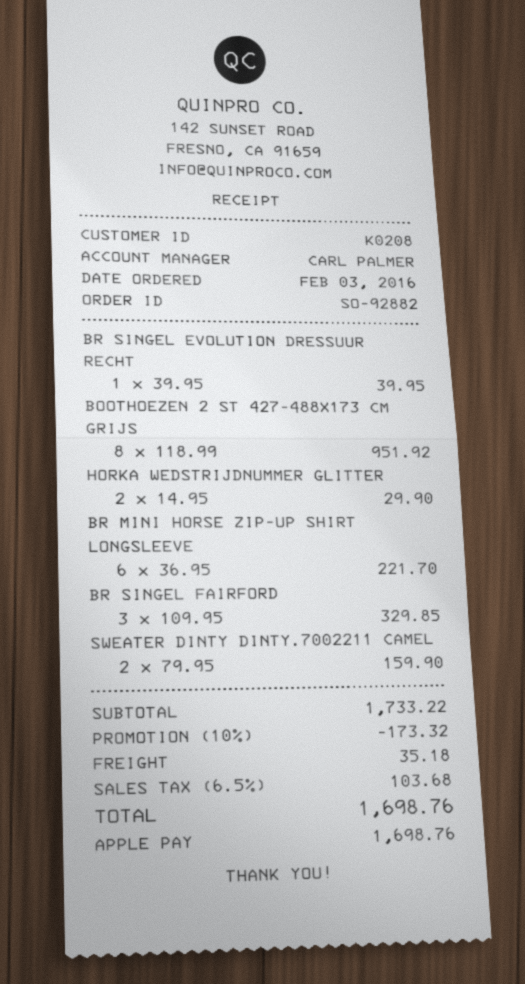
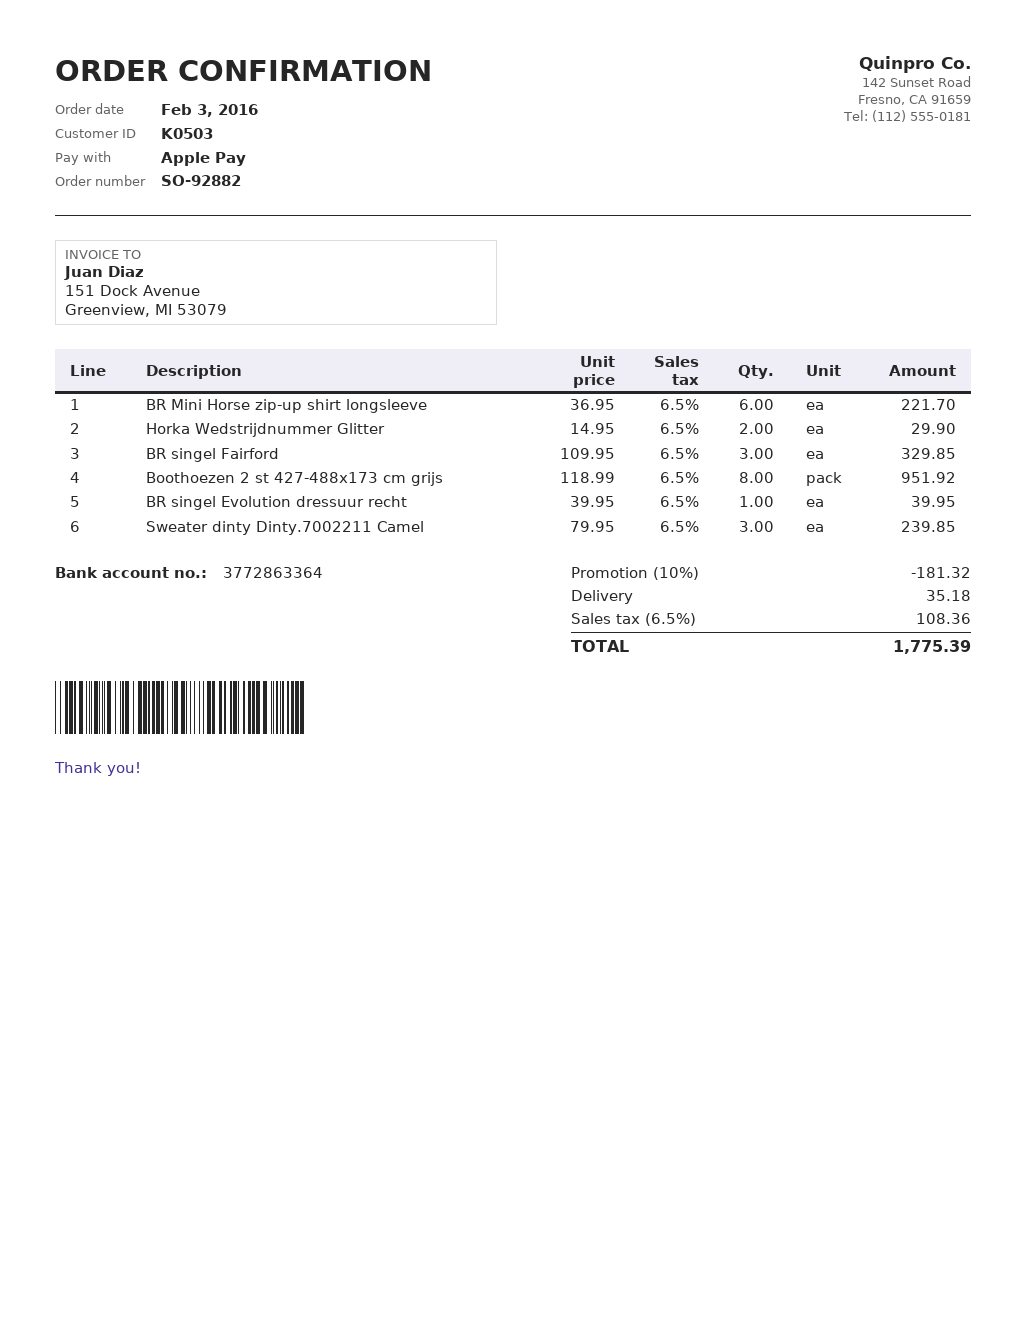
customer number: K0208 -> K0503
SWEATER DINTY DINTY.7002211 CAMEL: 2 x 79.95 = 159.90 -> 3 x 79.95 = 239.85
discount: 10% = 173.32 -> 10% = 181.32
tax: 6.5% = 103.68 -> 6.5% = 108.36
total: 1698.76 -> 1775.39

